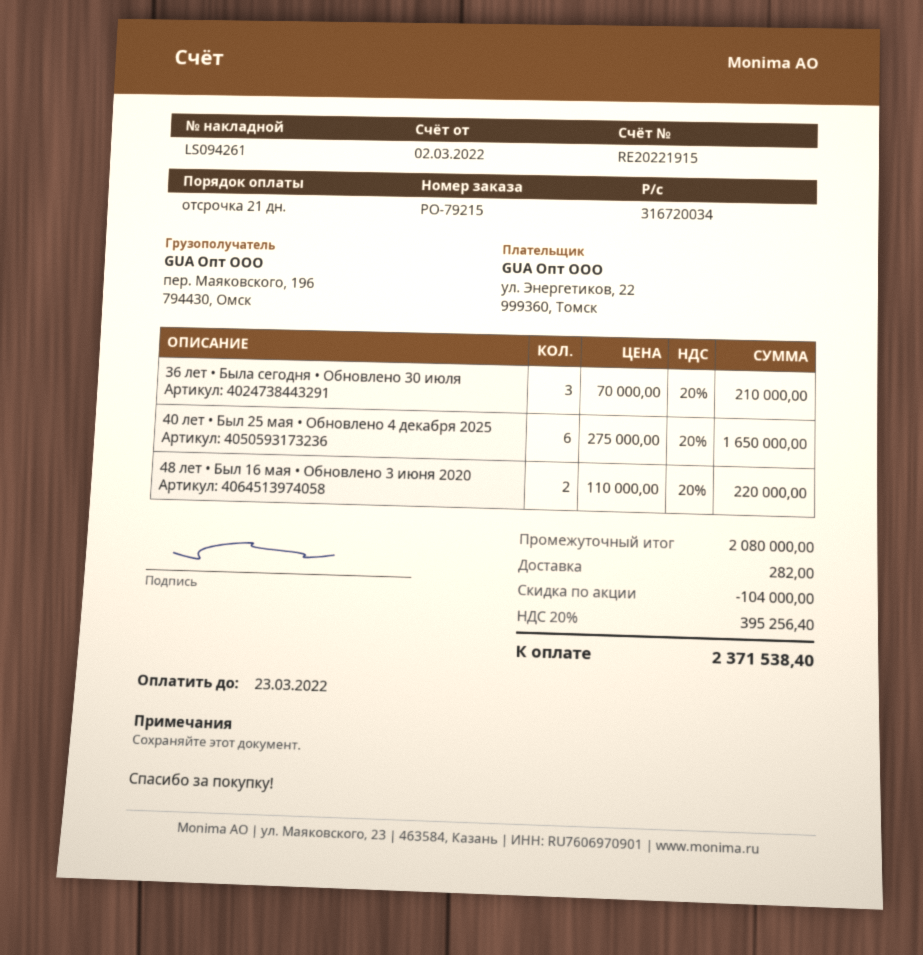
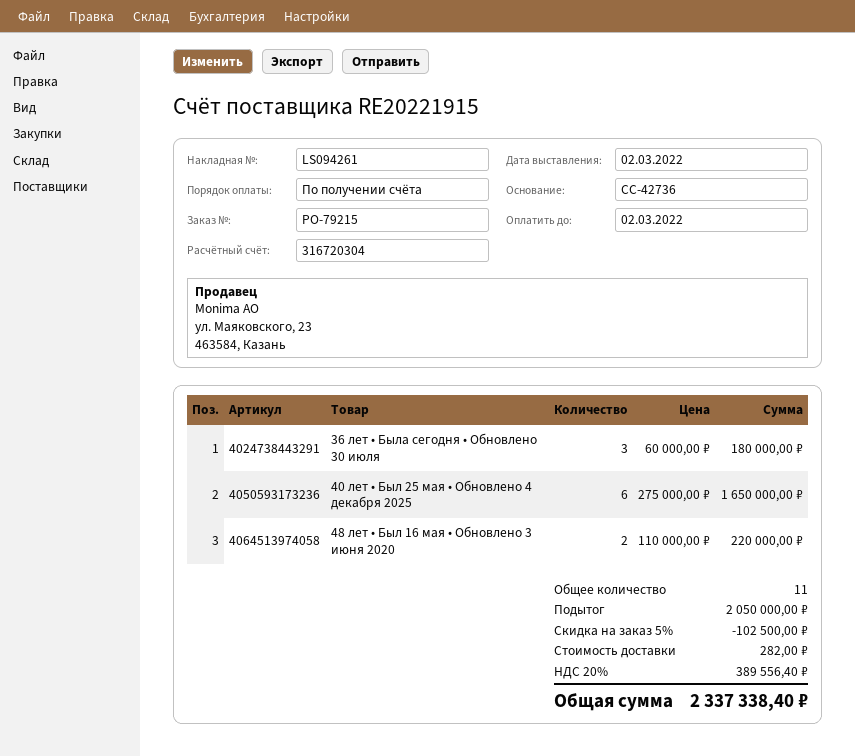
payment terms: 21 days -> on receipt
due date: 2022-03-23 -> 2022-03-02
bank account: 316720034 -> 316720304
36 лет • Была сегодня • Обновлено 30 июля: 3 x 70000.00 = 210000.00 -> 3 x 60000.00 = 180000.00
subtotal: 2080000.00 -> 2050000.00
discount: 104000.00 -> 102500.00
tax: 20% = 395256.40 -> 20% = 389556.40
total: 2371538.40 -> 2337338.40

